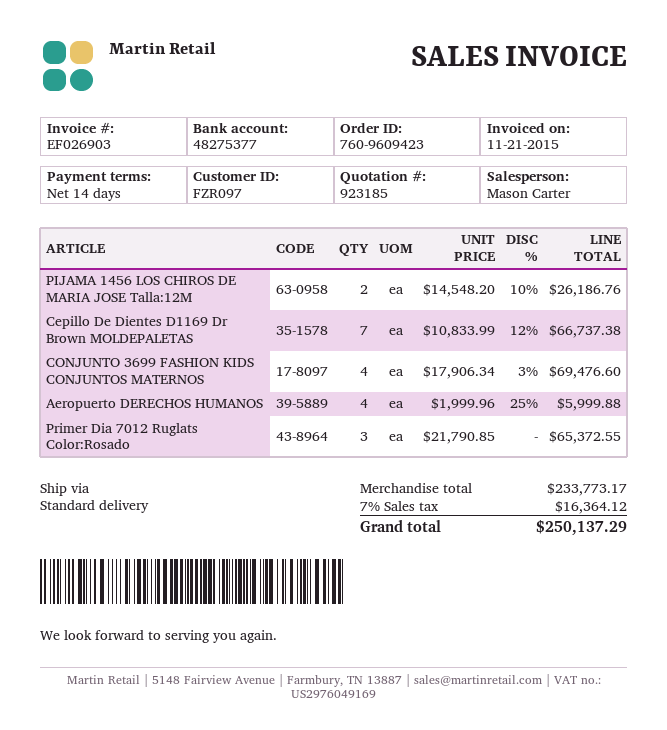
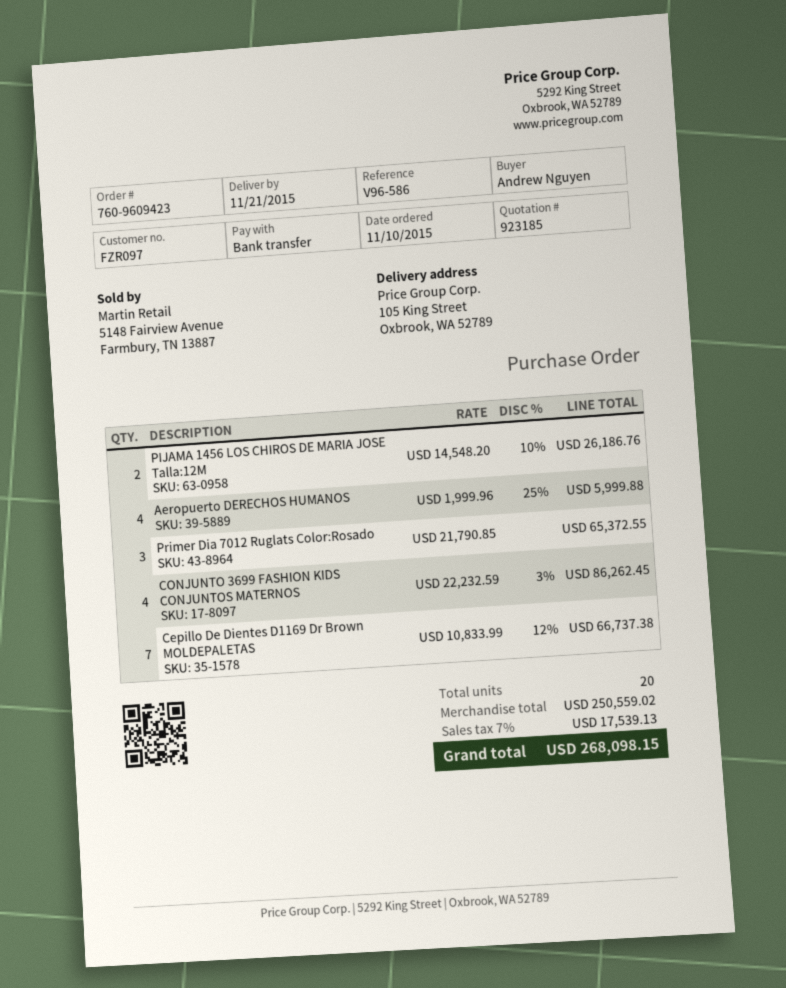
CONJUNTO 3699 FASHION KIDS CONJUNTOS MATERNOS: 4 x 17906.34 - 3% = 69476.60 -> 4 x 22232.59 - 3% = 86262.45
subtotal: 233773.17 -> 250559.02
tax: 7% = 16364.12 -> 7% = 17539.13
total: 250137.29 -> 268098.15

